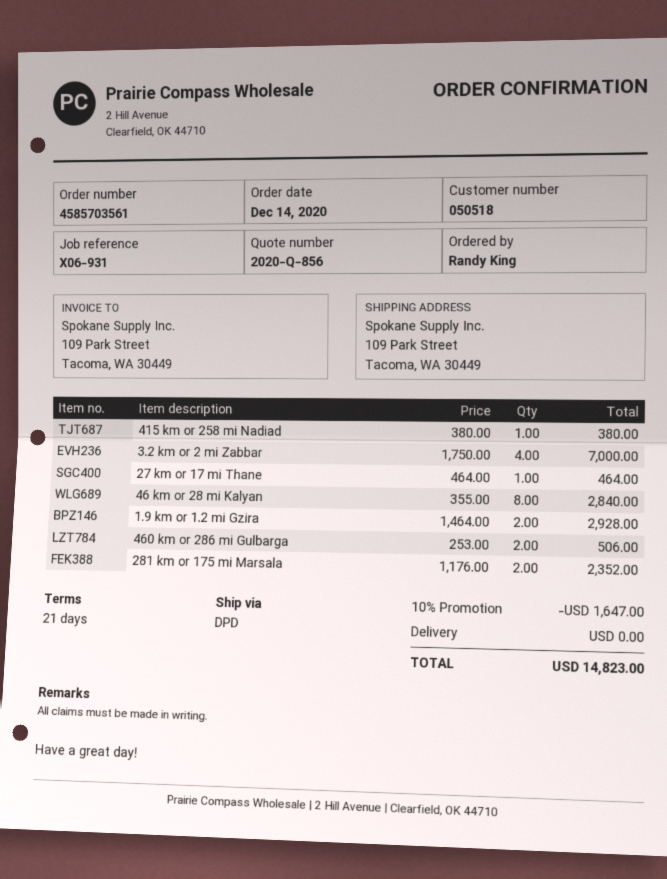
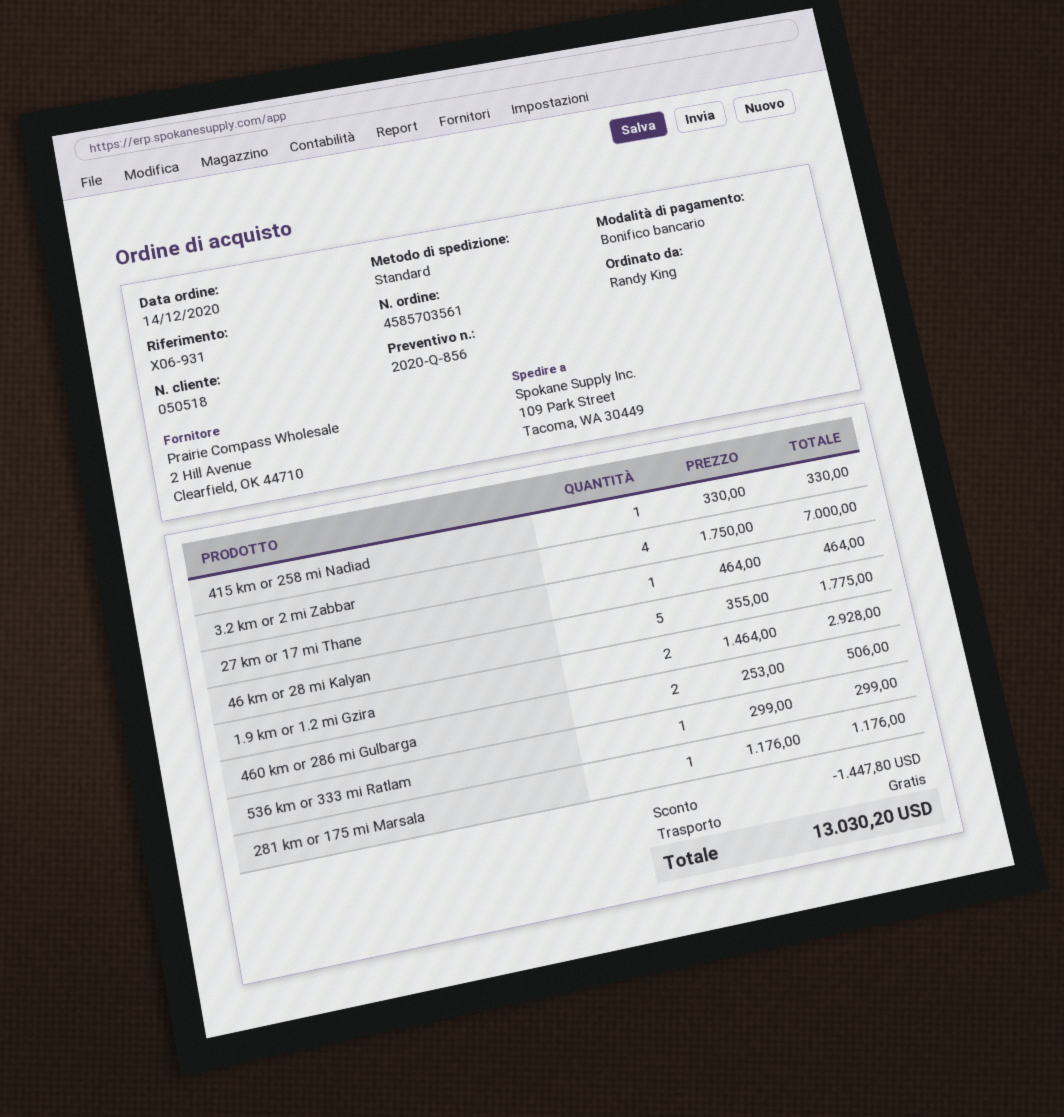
shipping method: DPD -> standard
415 km or 258 mi Nadiad: 1 x 380.00 = 380.00 -> 1 x 330.00 = 330.00
46 km or 28 mi Kalyan: 8 x 355.00 = 2840.00 -> 5 x 355.00 = 1775.00
281 km or 175 mi Marsala: 2 x 1176.00 = 2352.00 -> 1 x 1176.00 = 1176.00
536 km or 333 mi Ratlam: none -> 1 x 299.00 = 299.00
discount: 1647.00 -> 1447.80
total: 14823.00 -> 13030.20

